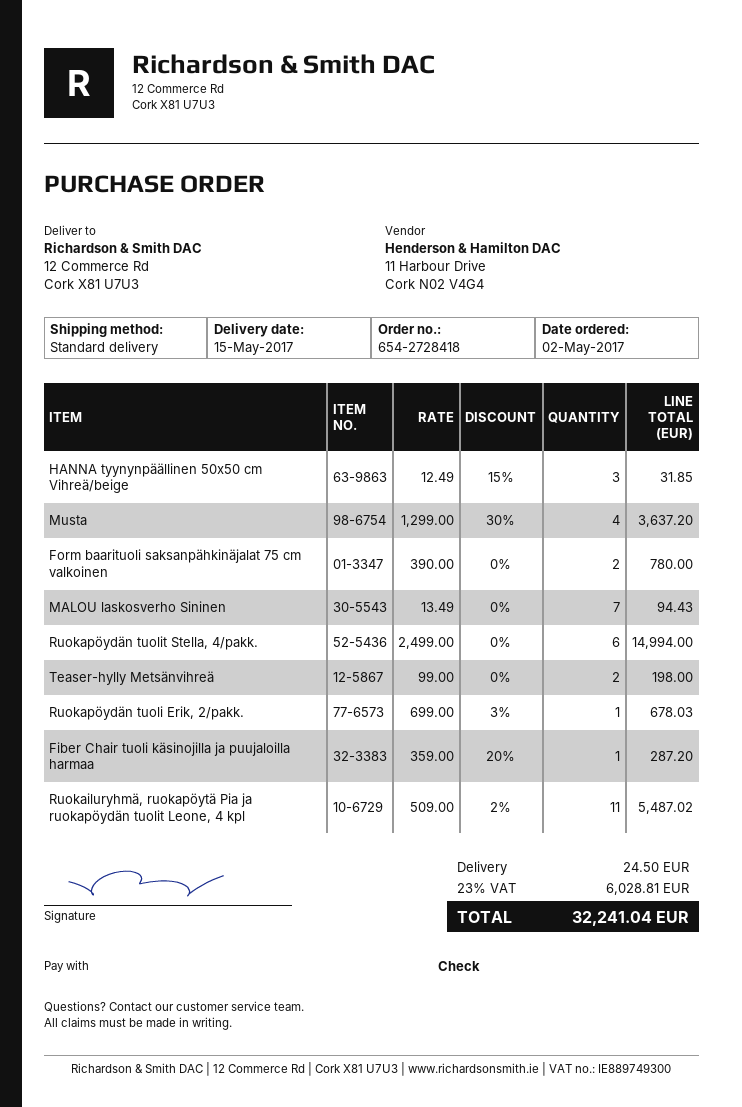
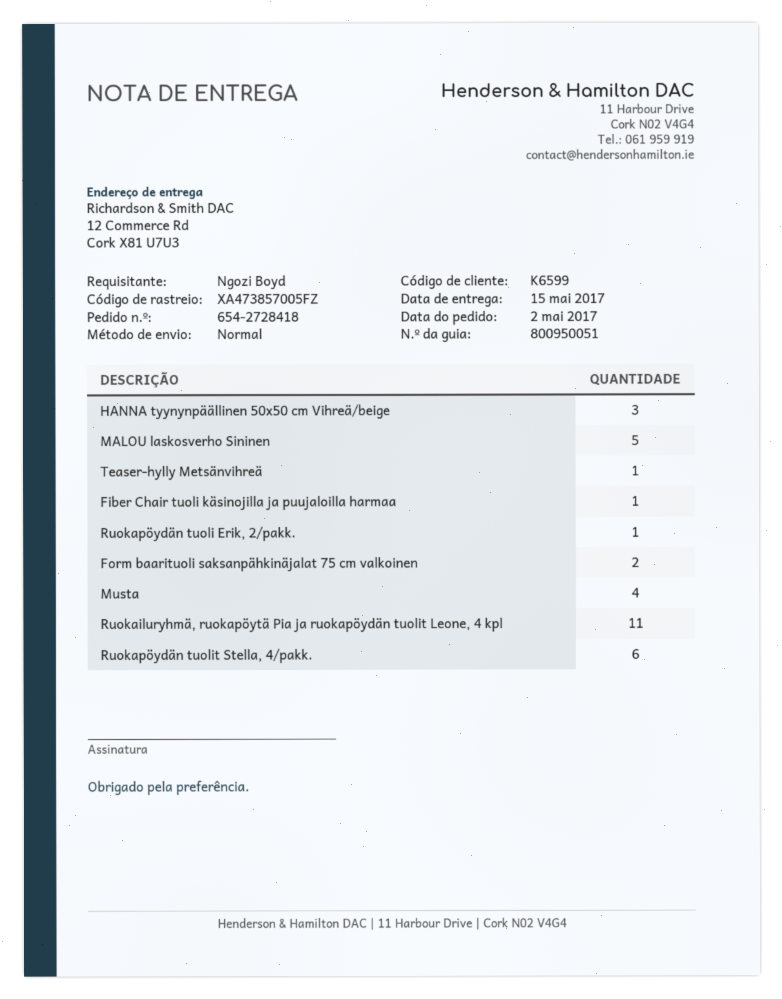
MALOU laskosverho Sininen: 7 -> 5
Teaser-hylly Metsänvihreä: 2 -> 1

